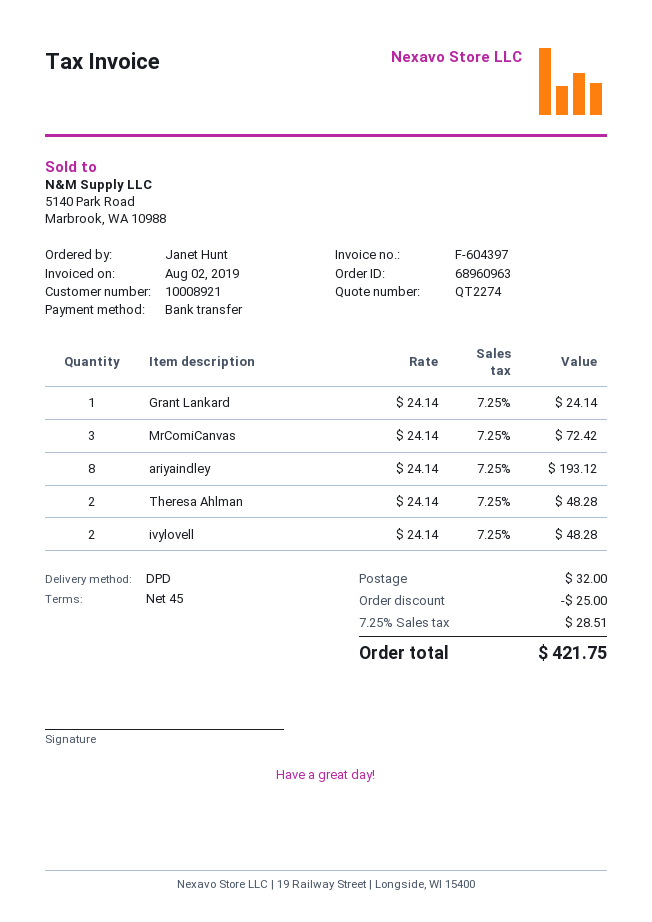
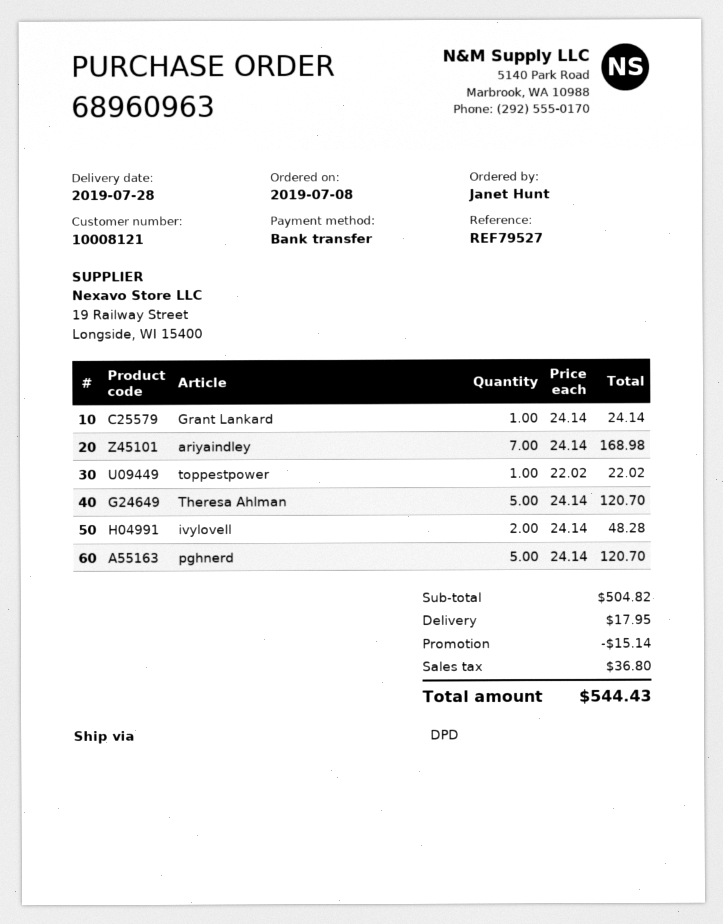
customer number: 10008921 -> 10008121
MrComiCanvas: 3 x 24.14 = 72.42 -> none
ariyaindley: 8 x 24.14 = 193.12 -> 7 x 24.14 = 168.98
Theresa Ahlman: 2 x 24.14 = 48.28 -> 5 x 24.14 = 120.70
toppestpower: none -> 1 x 22.02 = 22.02
pghnerd: none -> 5 x 24.14 = 120.70
discount: 25.00 -> 15.14
shipping: 32.00 -> 17.95
tax: 28.51 -> 36.80
total: 421.75 -> 544.43

